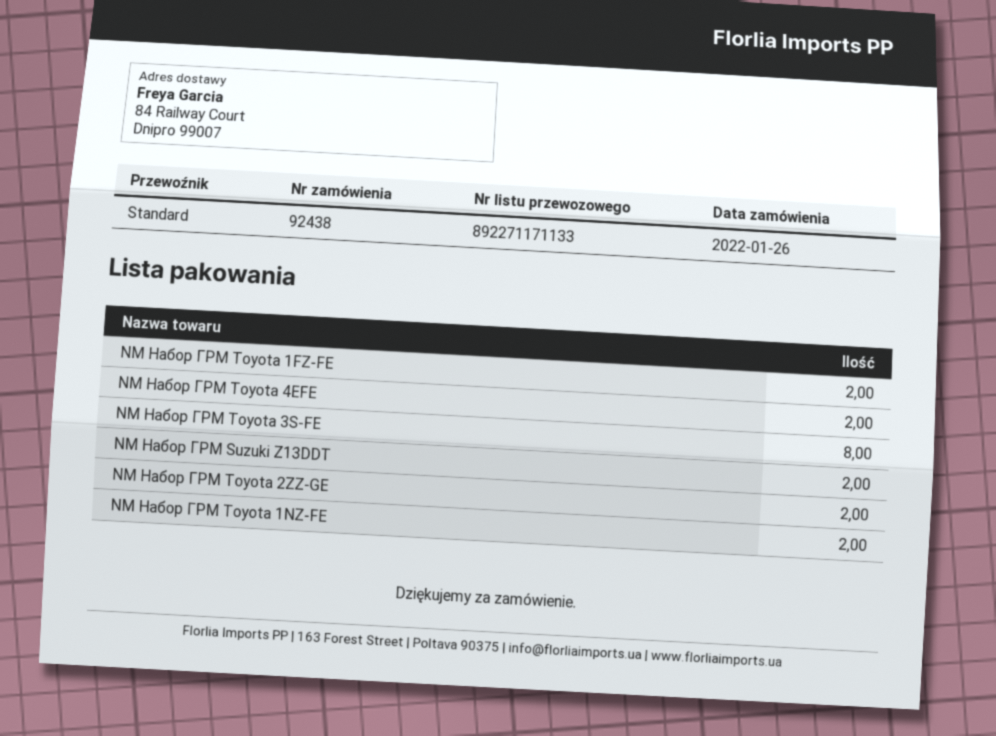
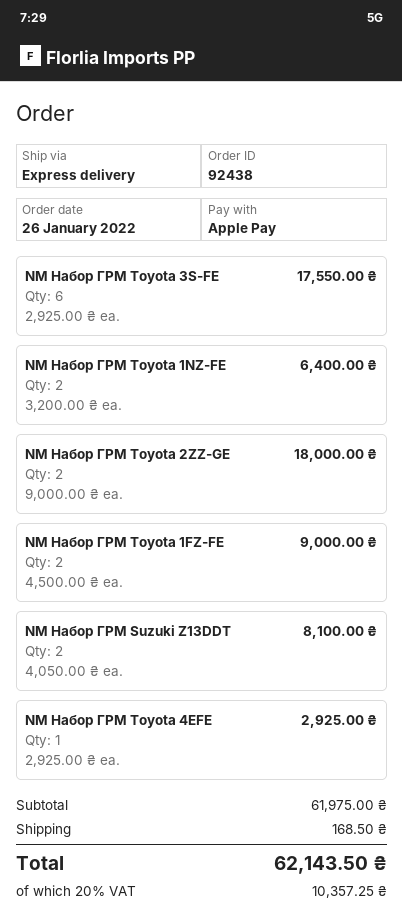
shipping method: standard -> express
NM Набор ГРМ Toyota 4EFE: 2 -> 1
NM Набор ГРМ Toyota 3S-FE: 8 -> 6

